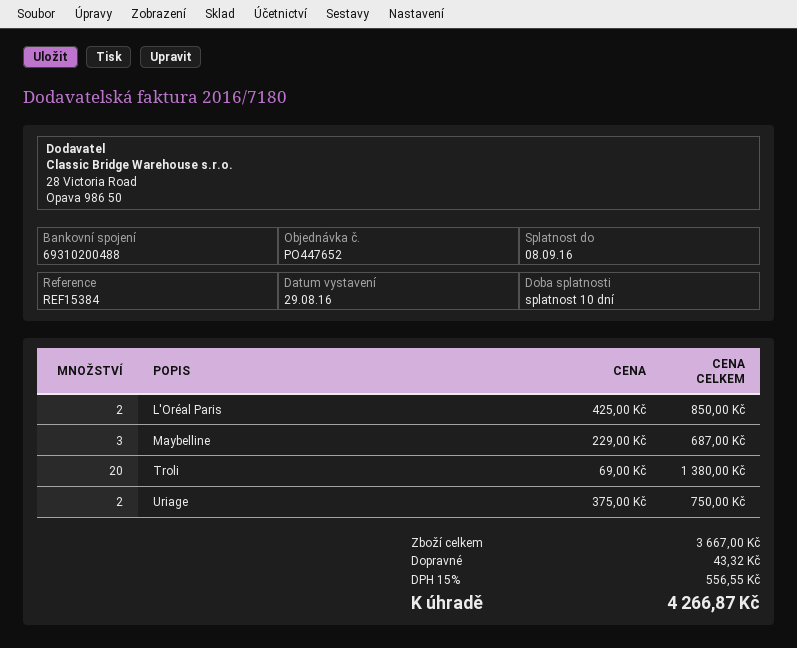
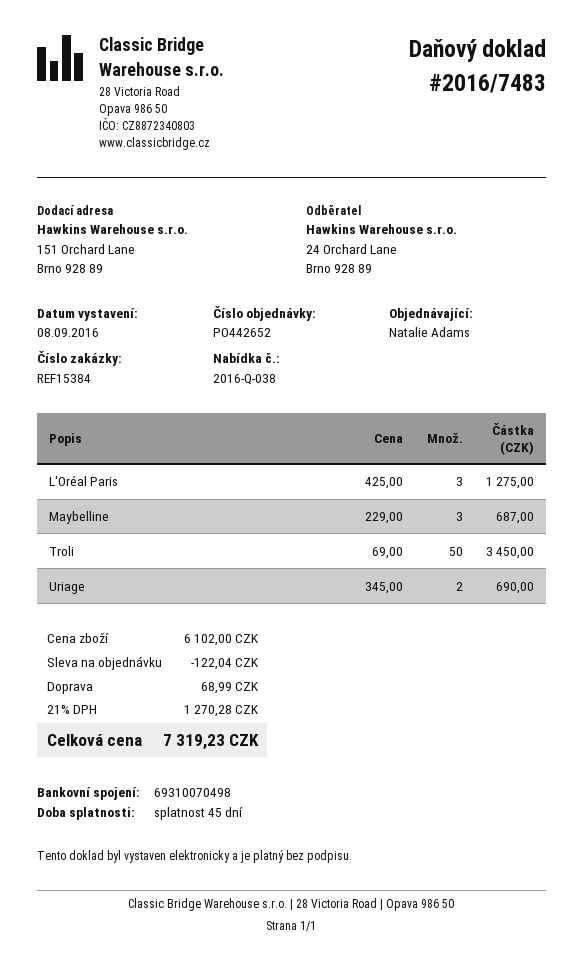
order number: PO447652 -> PO442652
invoice number: 2016/7180 -> 2016/7483
invoice date: 2016-08-29 -> 2016-09-08
payment terms: 10 days -> 45 days
bank account: 69310200488 -> 69310070498
L'Oréal Paris: 2 x 425.00 = 850.00 -> 3 x 425.00 = 1275.00
Troli: 20 x 69.00 = 1380.00 -> 50 x 69.00 = 3450.00
Uriage: 2 x 375.00 = 750.00 -> 2 x 345.00 = 690.00
subtotal: 3667.00 -> 6102.00
discount: none -> 122.04
shipping: 43.32 -> 68.99
tax: 15% = 556.55 -> 21% = 1270.28
total: 4266.87 -> 7319.23

